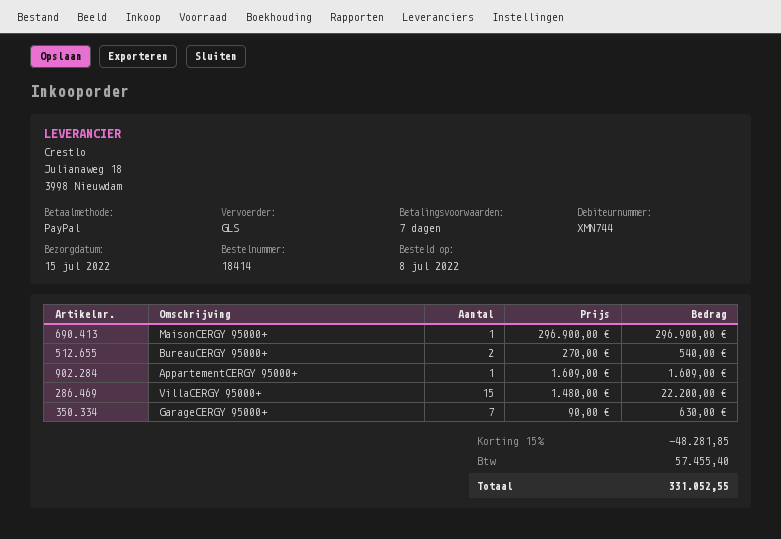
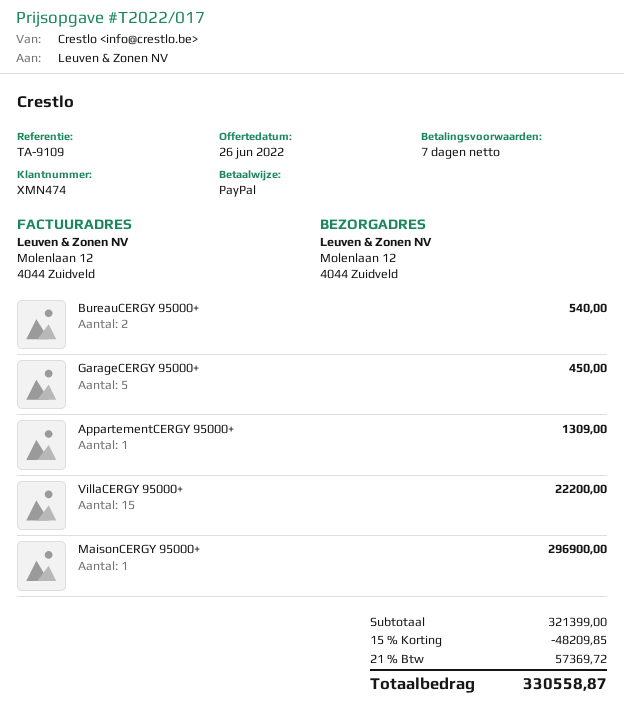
customer number: XMN744 -> XMN474
AppartementCERGY 95000+: 1 for 1609.00 -> 1 for 1309.00
GarageCERGY 95000+: 7 for 630.00 -> 5 for 450.00
discount: 15% = 48281.85 -> 15% = 48209.85
tax: 57455.40 -> 57369.72
total: 331052.55 -> 330558.87

